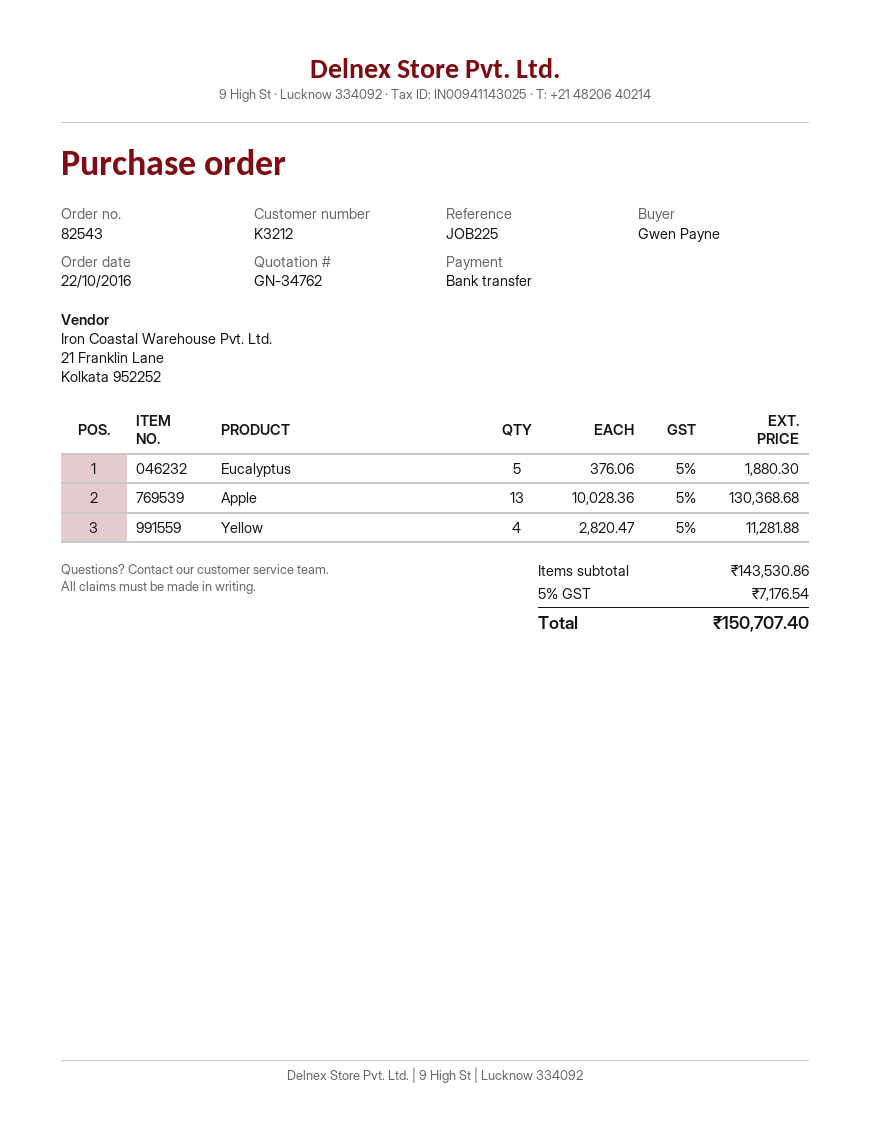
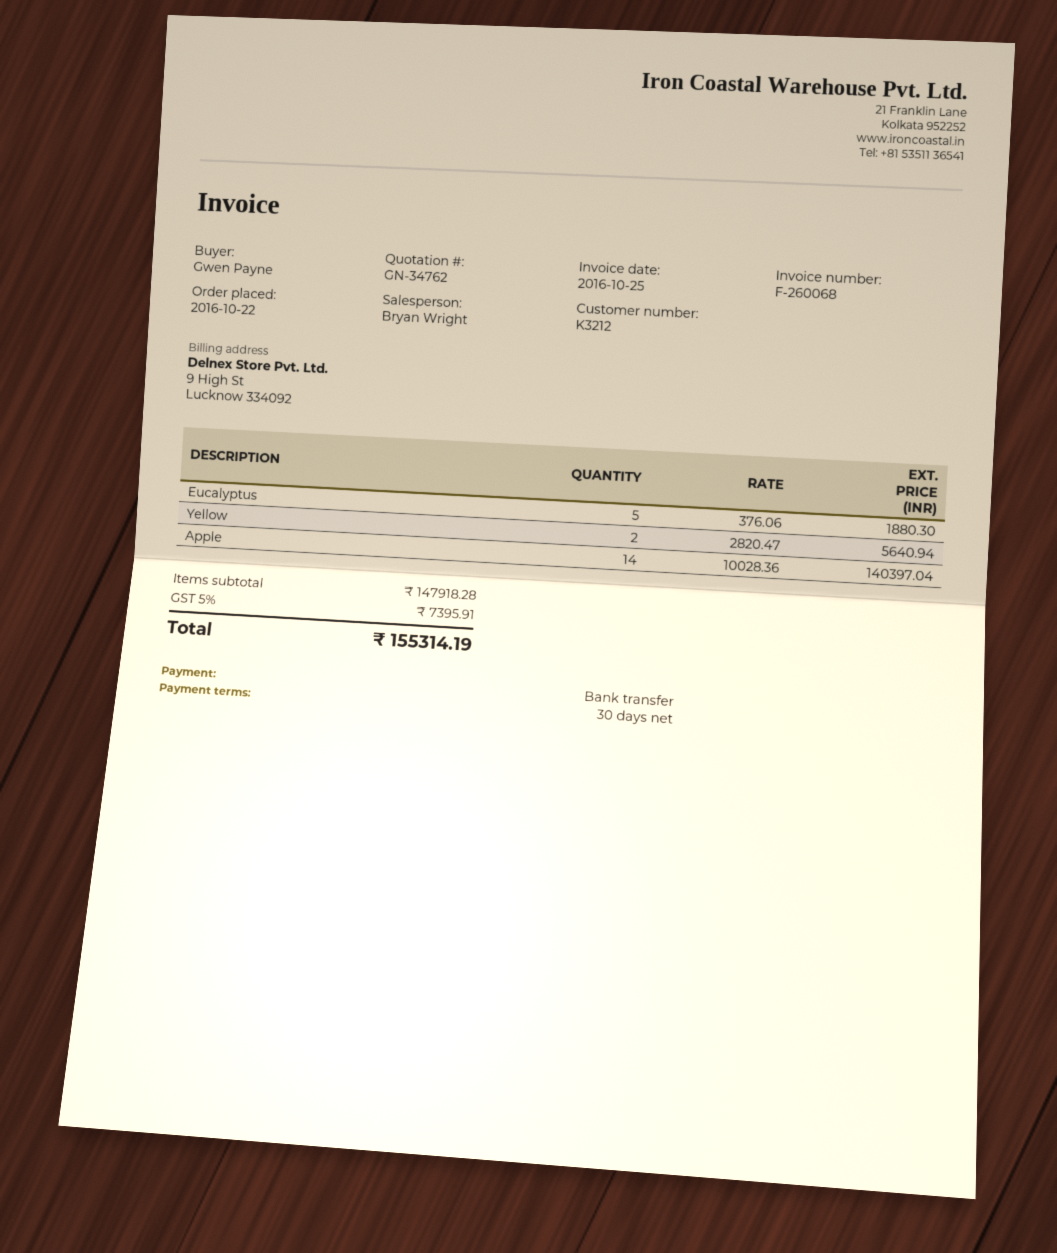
Apple: 13 x 10028.36 = 130368.68 -> 14 x 10028.36 = 140397.04
Yellow: 4 x 2820.47 = 11281.88 -> 2 x 2820.47 = 5640.94
subtotal: 143530.86 -> 147918.28
tax: 5% = 7176.54 -> 5% = 7395.91
total: 150707.40 -> 155314.19

